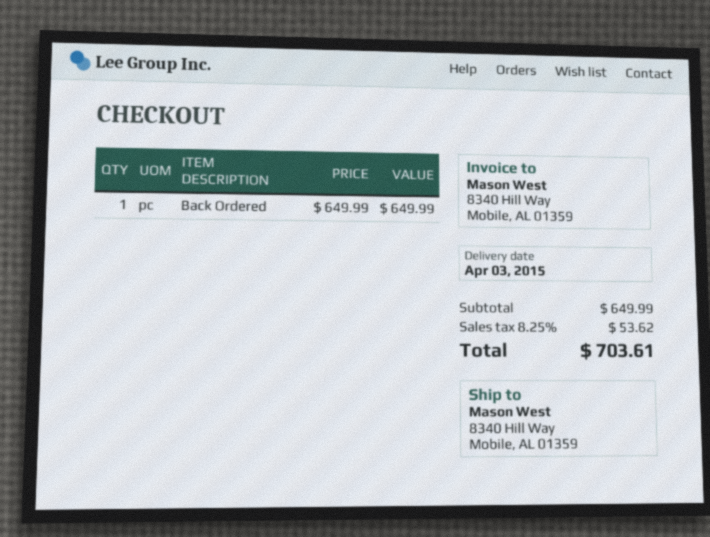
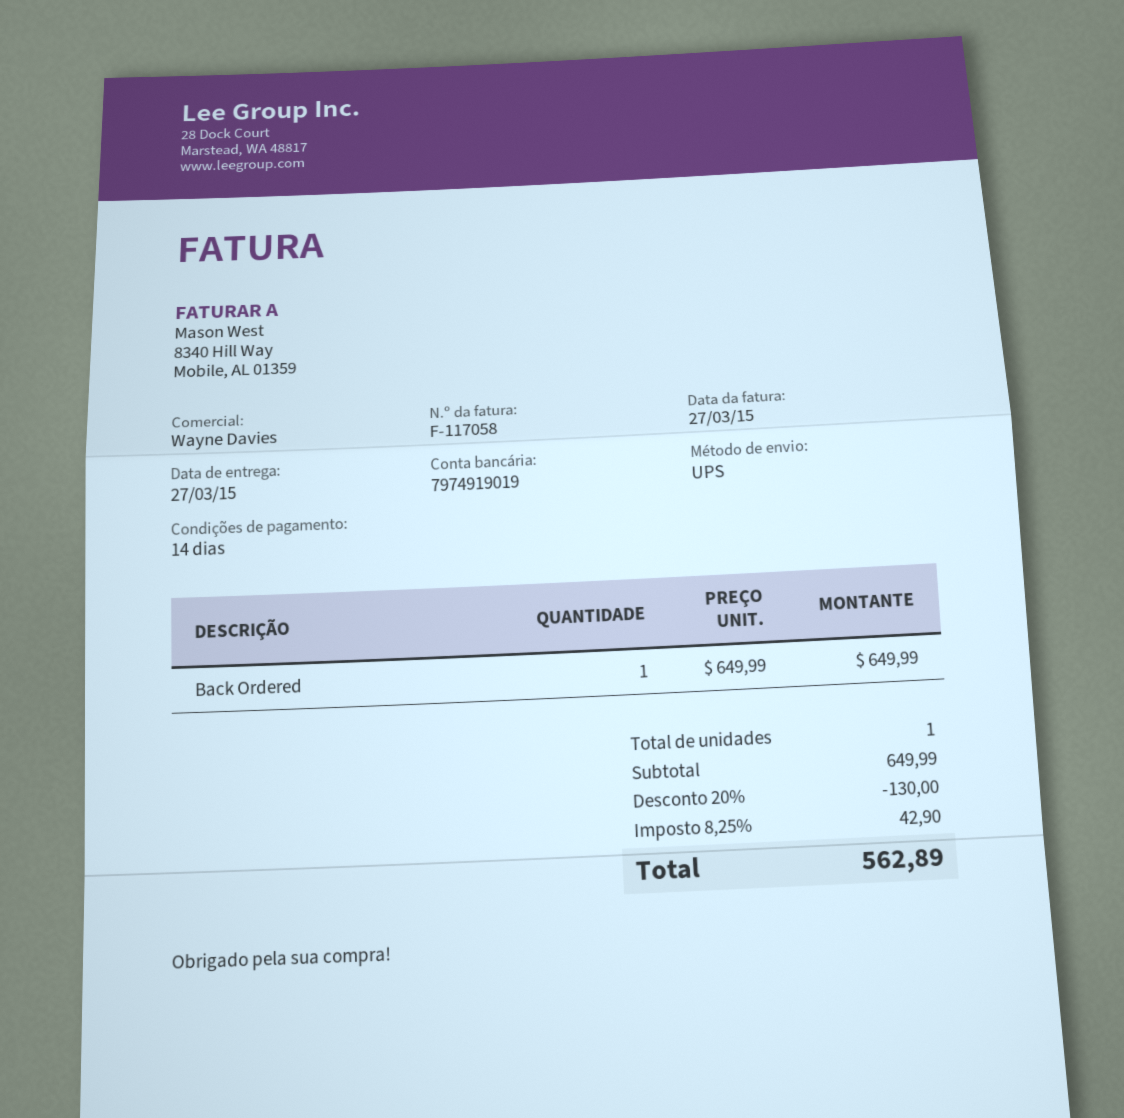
delivery date: 2015-04-03 -> 2015-03-27
discount: none -> 20% = 130.00
tax: 8.25% = 53.62 -> 8.25% = 42.90
total: 703.61 -> 562.89

